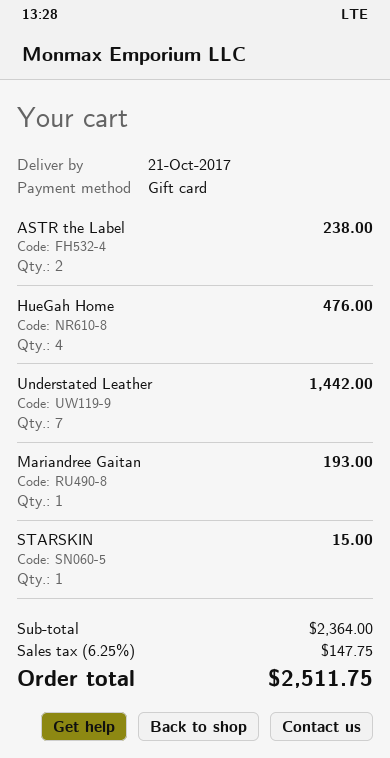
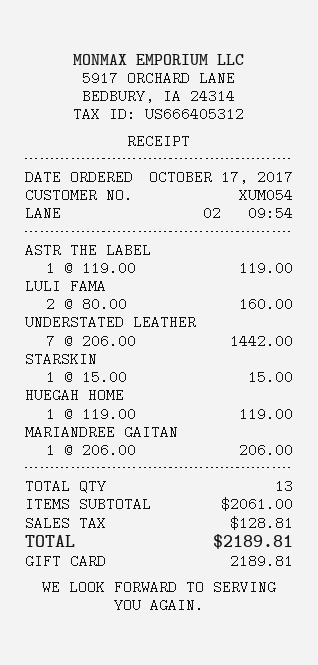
ASTR the Label: 2 for 238.00 -> 1 for 119.00
HueGah Home: 4 for 476.00 -> 1 for 119.00
Mariandree Gaitan: 1 for 193.00 -> 1 for 206.00
LULI FAMA: none -> 2 for 160.00
subtotal: 2364.00 -> 2061.00
tax: 147.75 -> 128.81
total: 2511.75 -> 2189.81

